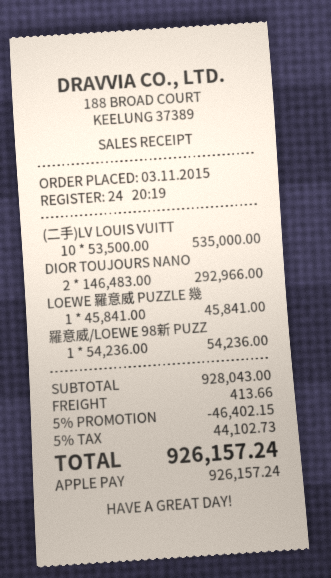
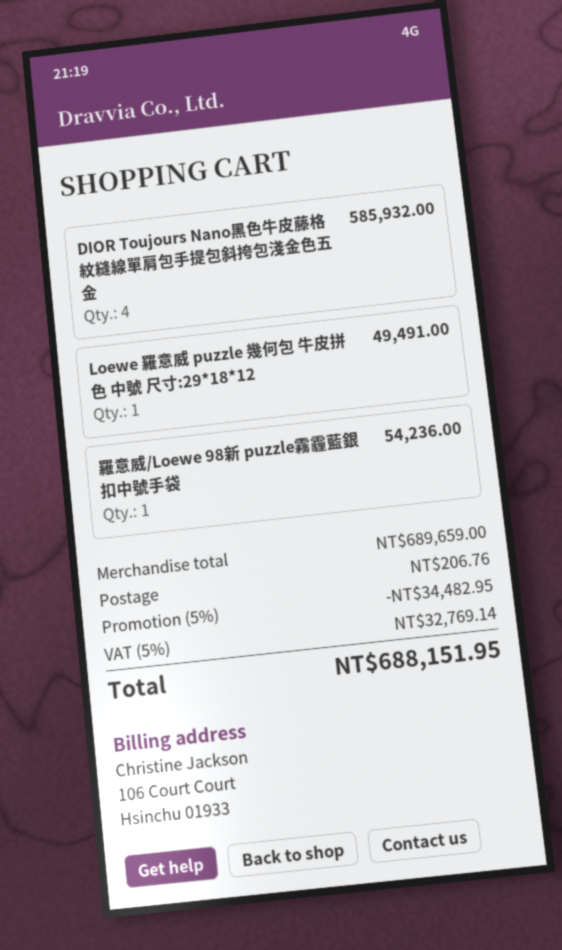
(二手)LV LOUIS VUITT: 10 for 535000.00 -> none
DIOR TOUJOURS NANO: 2 for 292966.00 -> 4 for 585932.00
LOEWE 羅意威 PUZZLE 幾: 1 for 45841.00 -> 1 for 49491.00
subtotal: 928043.00 -> 689659.00
discount: 5% = 46402.15 -> 5% = 34482.95
shipping: 413.66 -> 206.76
tax: 5% = 44102.73 -> 5% = 32769.14
total: 926157.24 -> 688151.95

